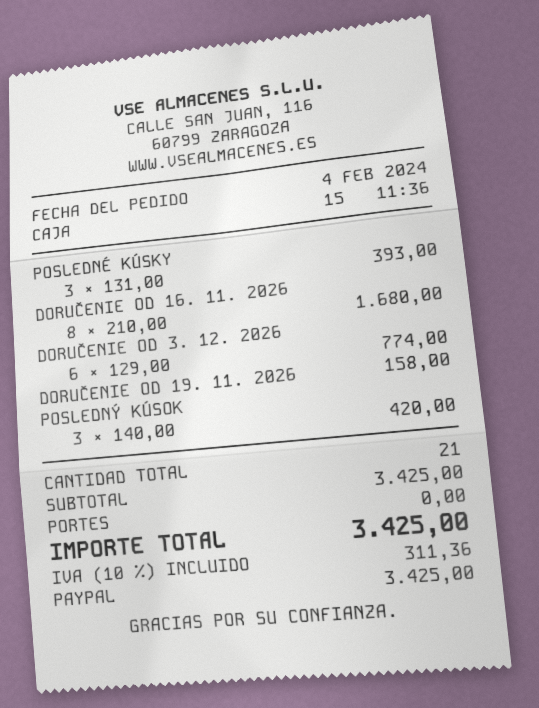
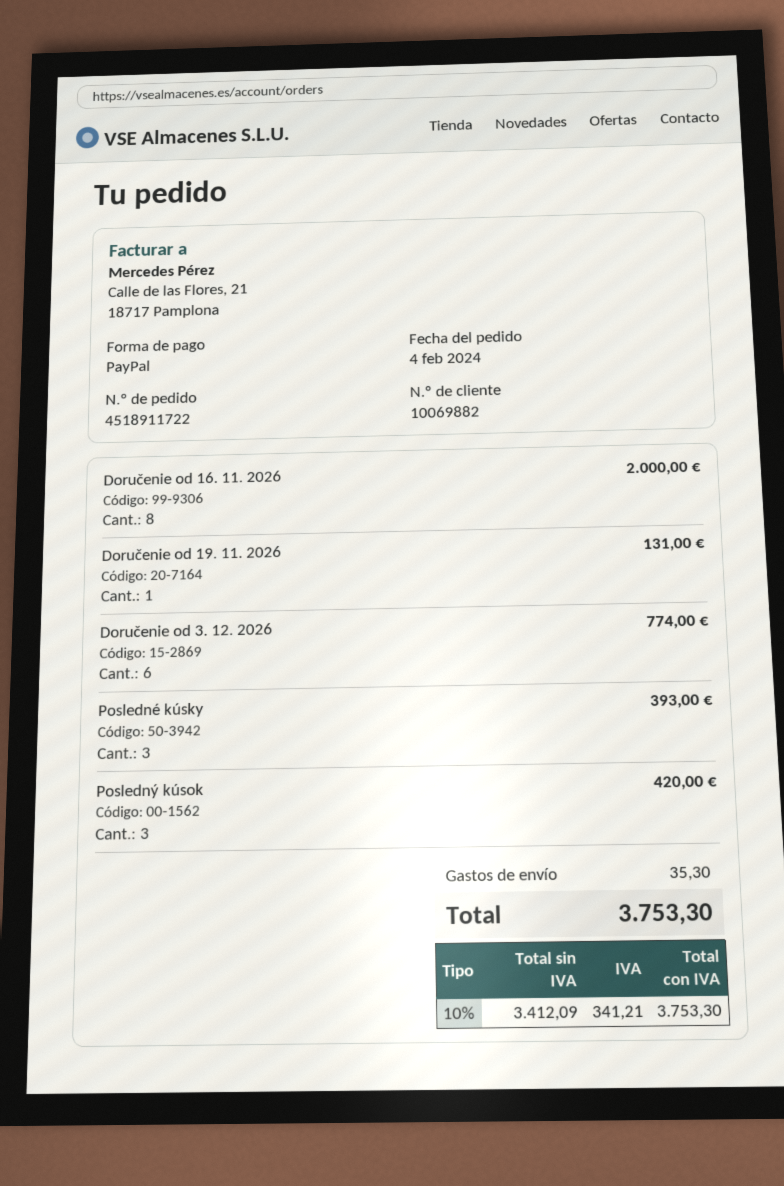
DORUČENIE OD 16. 11. 2026: 8 for 1680.00 -> 8 for 2000.00
DORUČENIE OD 19. 11. 2026: 1 for 158.00 -> 1 for 131.00
shipping: 0.00 -> 35.30
tax: 10% = 311.36 -> 10% = 341.21
total: 3425.00 -> 3753.30

